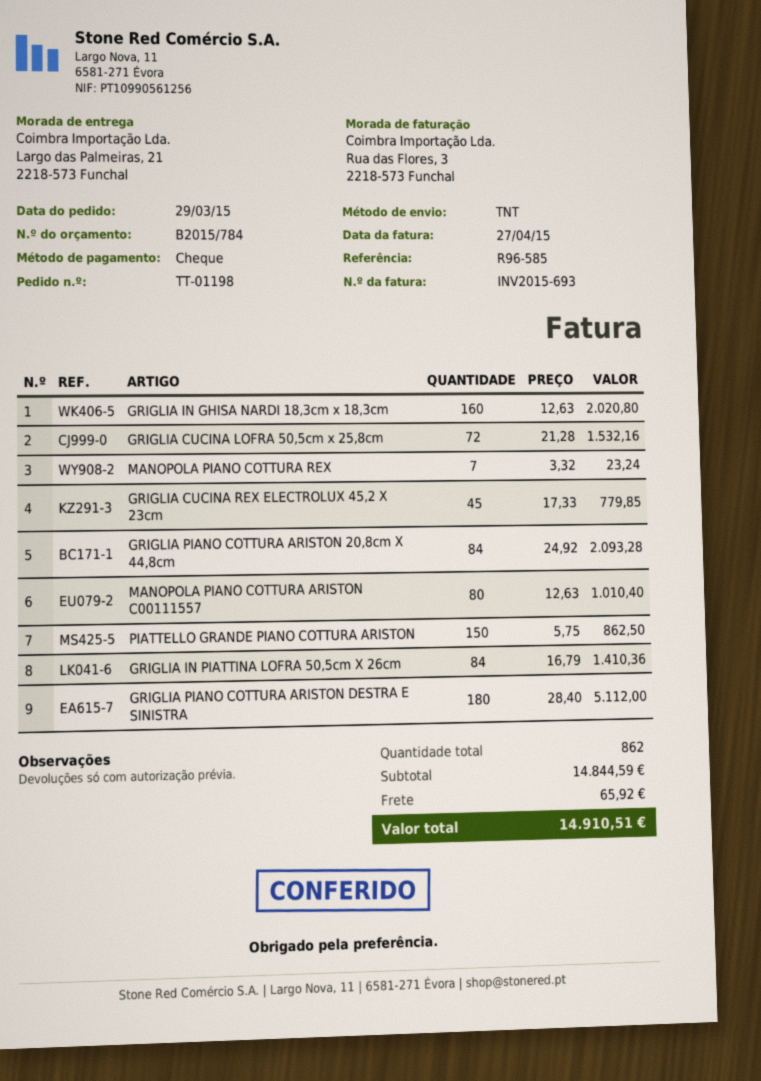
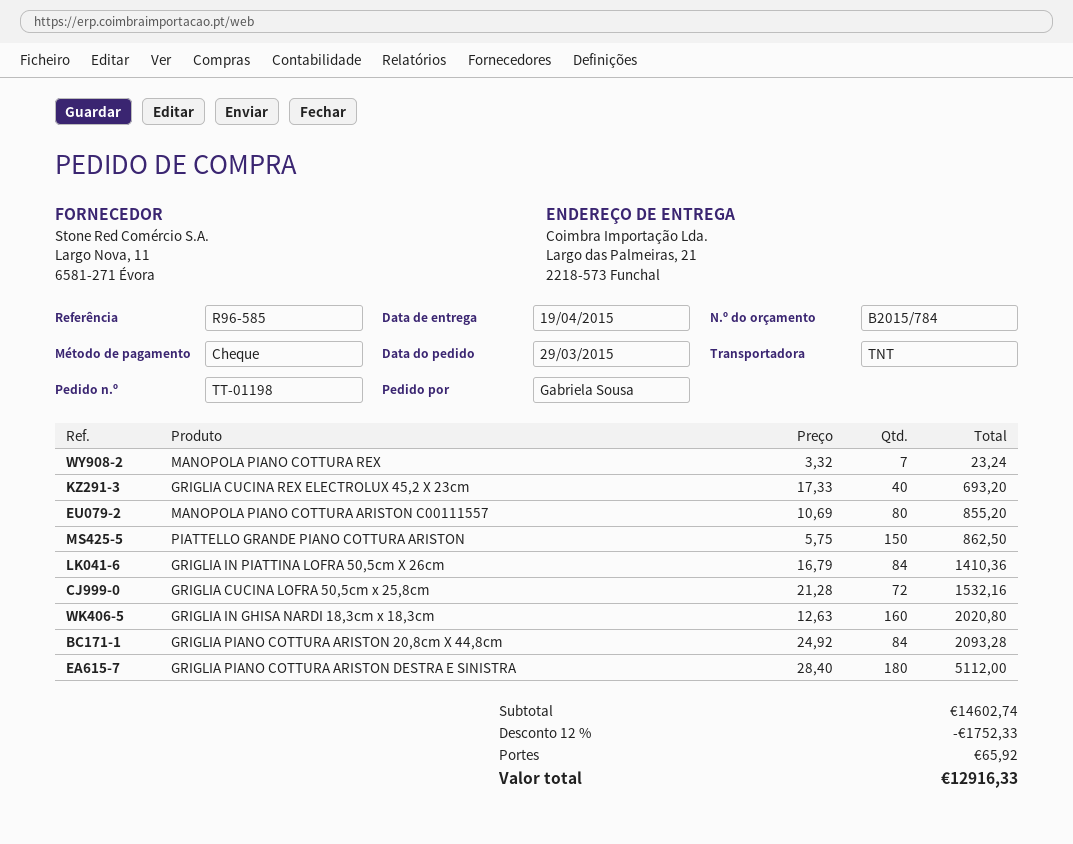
GRIGLIA CUCINA REX ELECTROLUX 45,2 X 23cm: 45 x 17.33 = 779.85 -> 40 x 17.33 = 693.20
MANOPOLA PIANO COTTURA ARISTON C00111557: 80 x 12.63 = 1010.40 -> 80 x 10.69 = 855.20
subtotal: 14844.59 -> 14602.74
discount: none -> 12% = 1752.33
total: 14910.51 -> 12916.33

